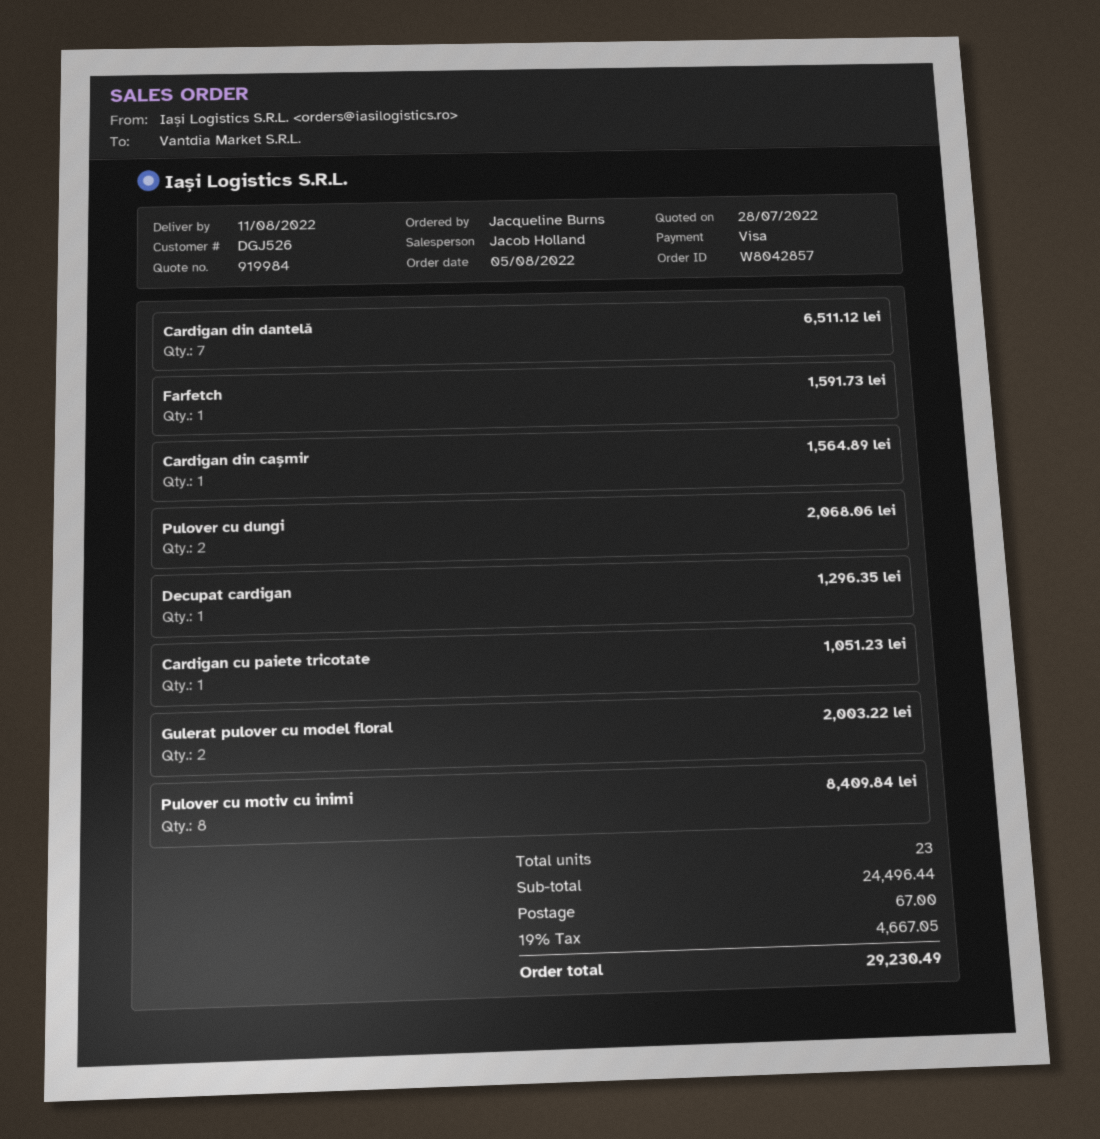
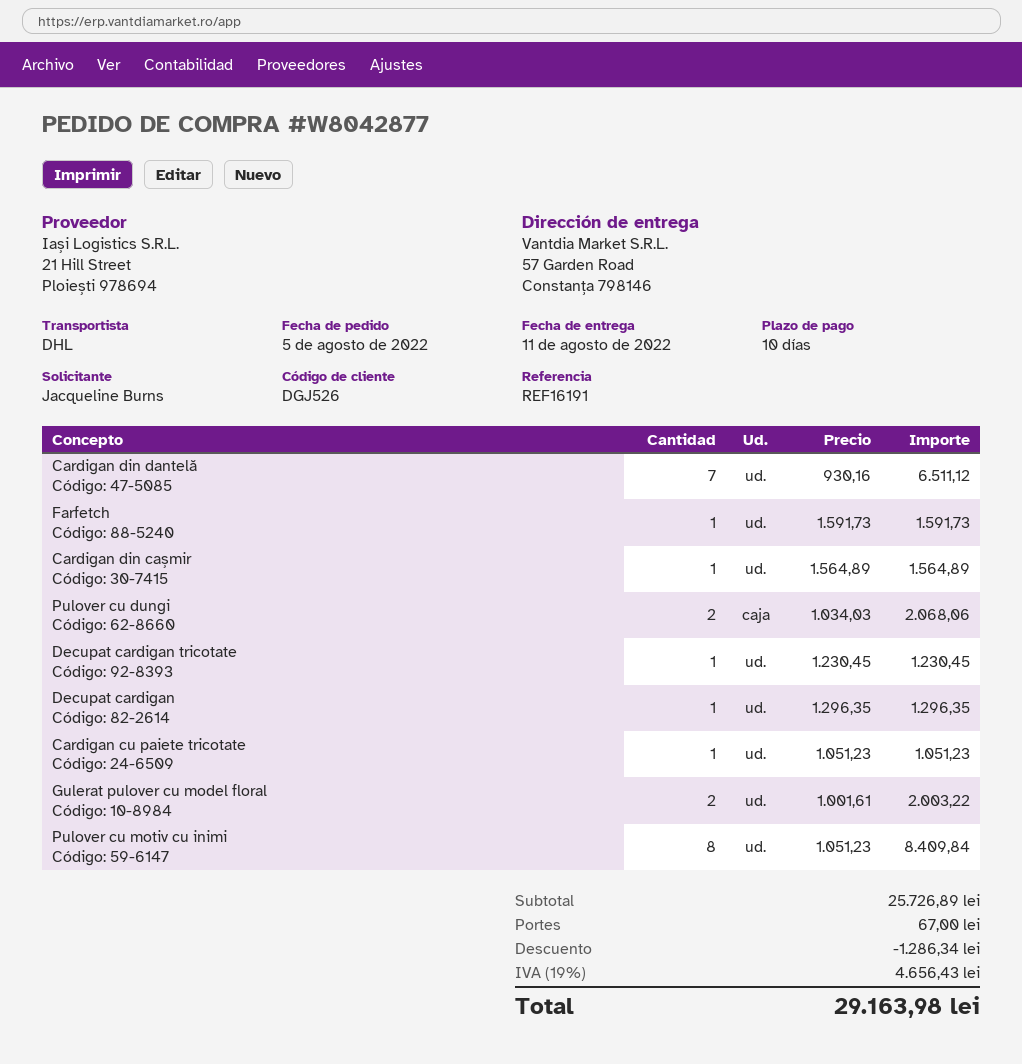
order number: W8042857 -> W8042877
Decupat cardigan tricotate: none -> 1 for 1230.45
subtotal: 24496.44 -> 25726.89
discount: none -> 1286.34
tax: 19% = 4667.05 -> 19% = 4656.43
total: 29230.49 -> 29163.98

